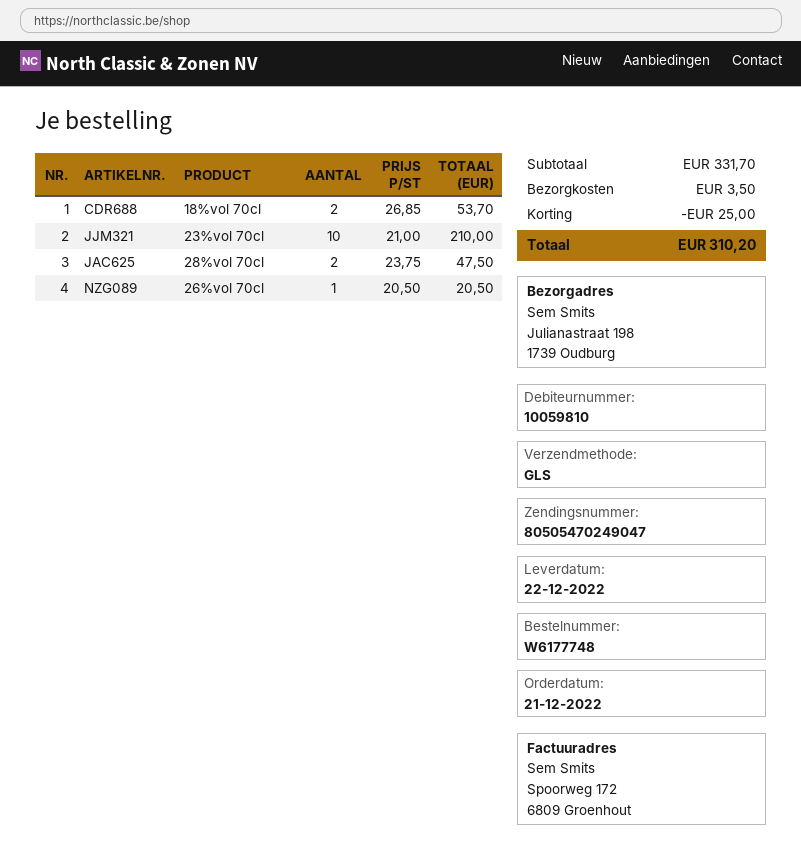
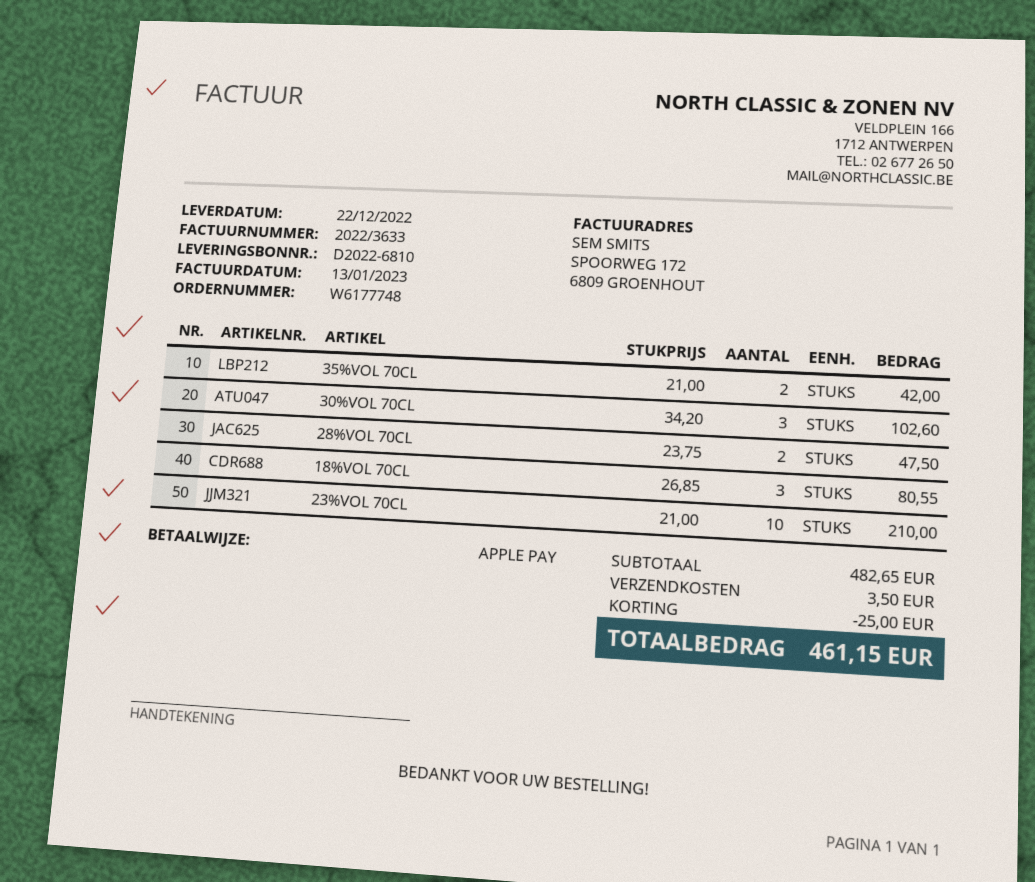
18%vol 70cl: 2 x 26.85 = 53.70 -> 3 x 26.85 = 80.55
26%vol 70cl: 1 x 20.50 = 20.50 -> none
35%VOL 70CL: none -> 2 x 21.00 = 42.00
30%VOL 70CL: none -> 3 x 34.20 = 102.60
subtotal: 331.70 -> 482.65
total: 310.20 -> 461.15

